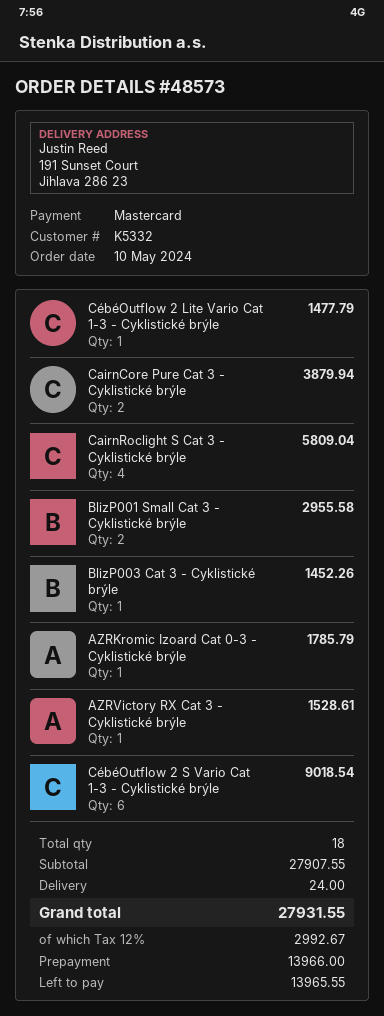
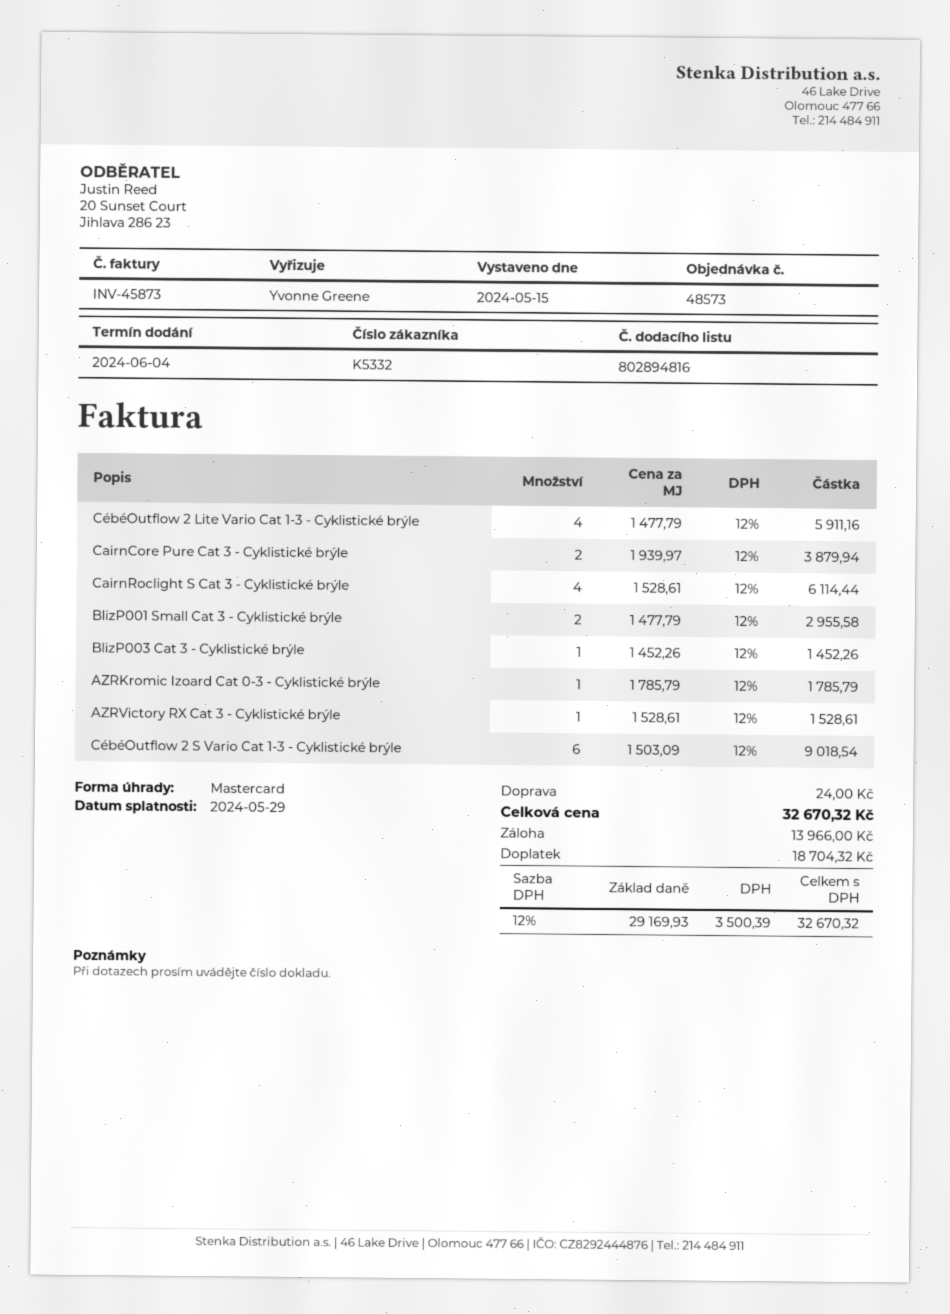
CébéOutflow 2 Lite Vario Cat 1-3 - Cyklistické brýle: 1 for 1477.79 -> 4 for 5911.16
CairnRoclight S Cat 3 - Cyklistické brýle: 4 for 5809.04 -> 4 for 6114.44
tax: 12% = 2992.67 -> 12% = 3500.39
total: 27931.55 -> 32670.32
balance: 13965.55 -> 18704.32

